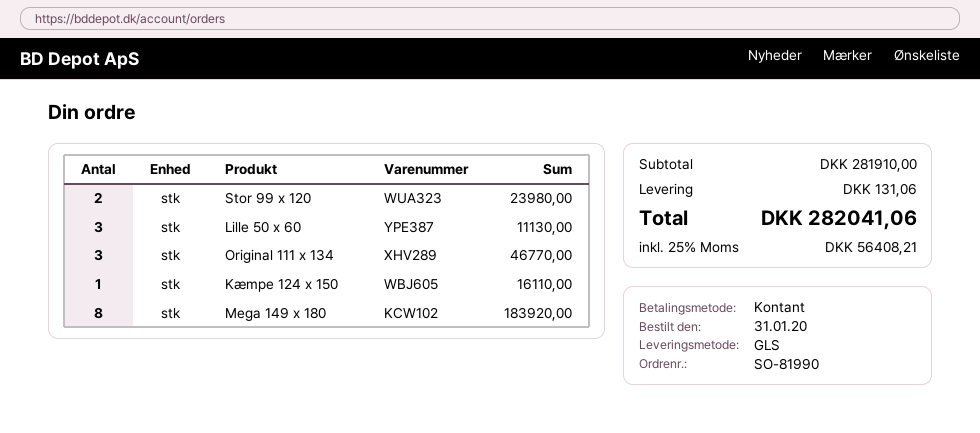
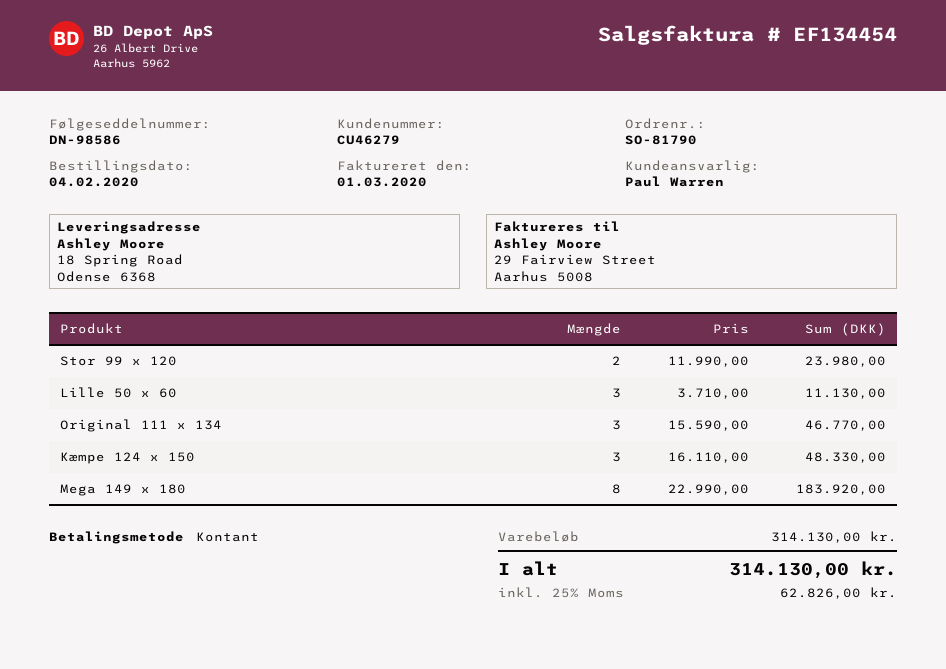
order number: SO-81990 -> SO-81790
order date: 2020-01-31 -> 2020-02-04
Kæmpe 124 x 150: 1 for 16110.00 -> 3 for 48330.00
subtotal: 281910.00 -> 314130.00
shipping: 131.06 -> none
tax: 25% = 56408.21 -> 25% = 62826.00
total: 282041.06 -> 314130.00

